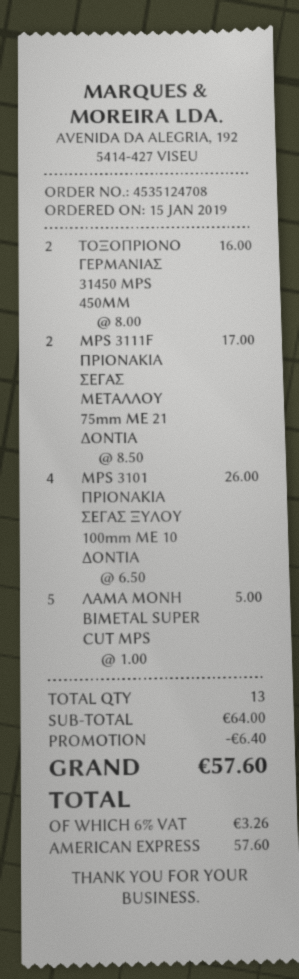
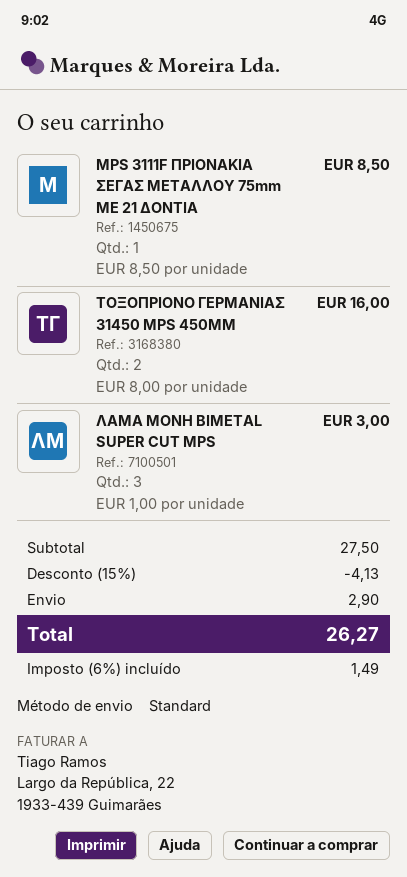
MPS 3111F ΠΡΙΟΝΑΚΙΑ ΣΕΓΑΣ ΜΕΤΑΛΛΟΥ 75mm ME 21 ΔΟΝΤΙΑ: 2 x 8.50 = 17.00 -> 1 x 8.50 = 8.50
MPS 3101 ΠΡΙΟΝΑΚΙΑ ΣΕΓΑΣ ΞΥΛΟΥ 100mm ME 10 ΔΟΝΤΙΑ: 4 x 6.50 = 26.00 -> none
ΛΑΜΑ ΜΟΝΗ BIMETAL SUPER CUT MPS: 5 x 1.00 = 5.00 -> 3 x 1.00 = 3.00
subtotal: 64.00 -> 27.50
discount: 6.40 -> 4.13
shipping: none -> 2.90
tax: 6% = 3.26 -> 6% = 1.49
total: 57.60 -> 26.27

